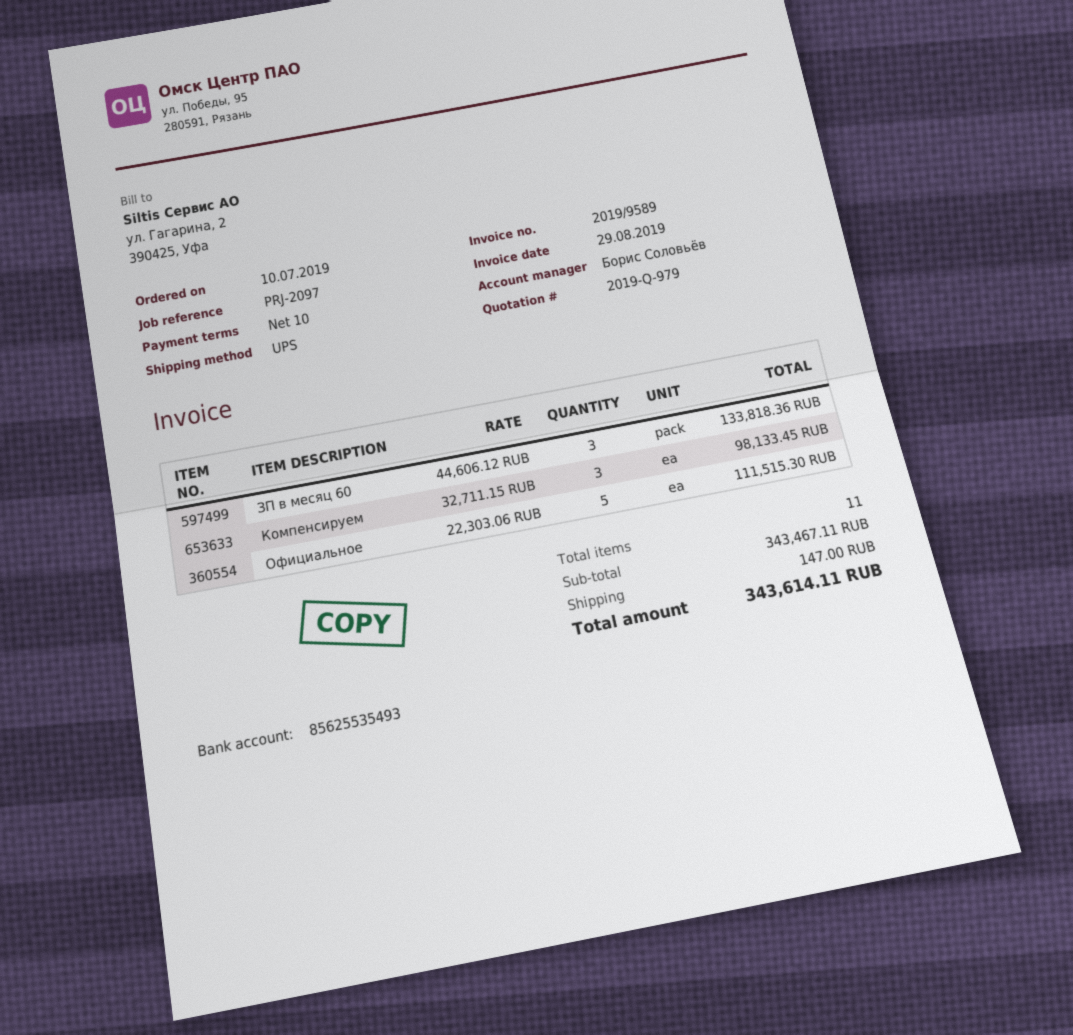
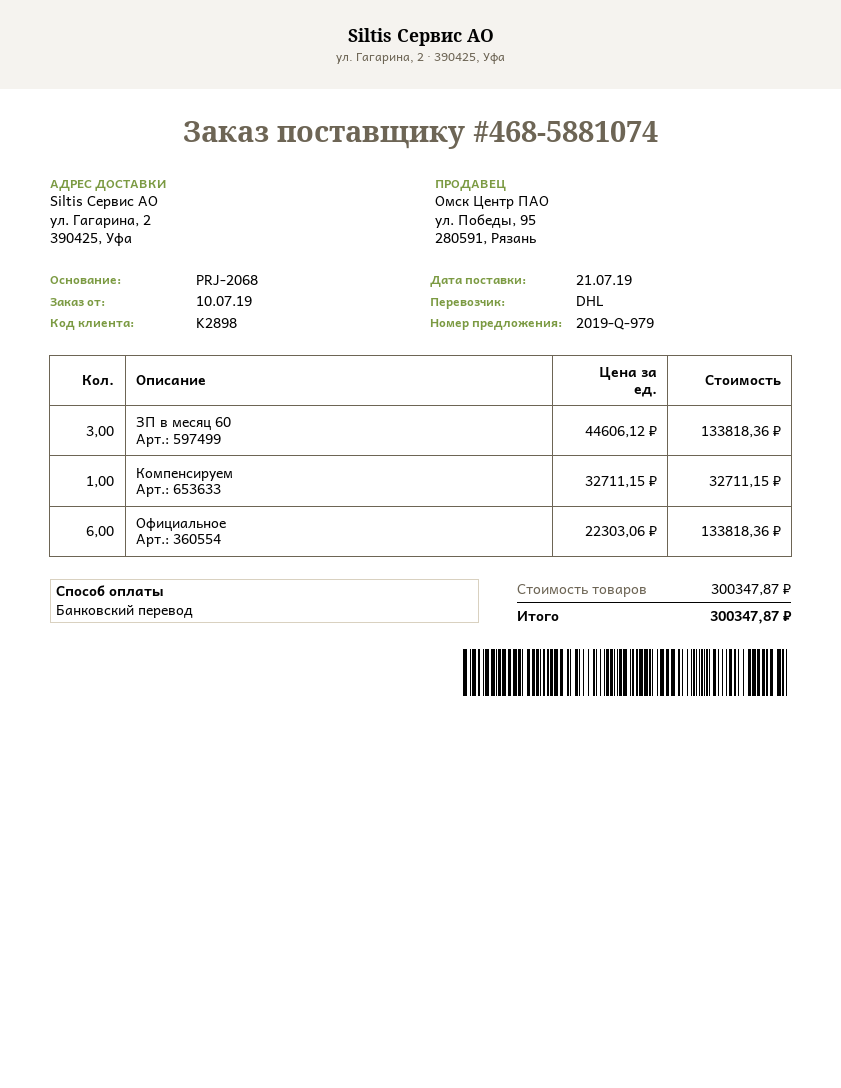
reference: PRJ-2097 -> PRJ-2068
shipping method: UPS -> DHL
Компенсируем: 3 x 32711.15 = 98133.45 -> 1 x 32711.15 = 32711.15
Официальное: 5 x 22303.06 = 111515.30 -> 6 x 22303.06 = 133818.36
subtotal: 343467.11 -> 300347.87
shipping: 147.00 -> none
total: 343614.11 -> 300347.87

